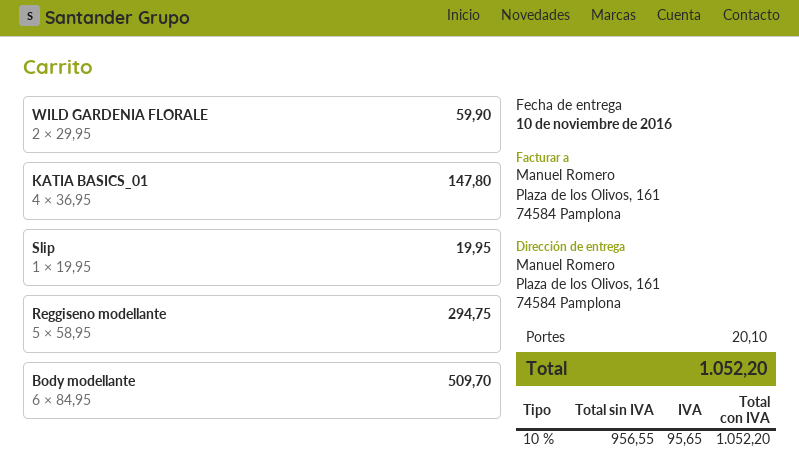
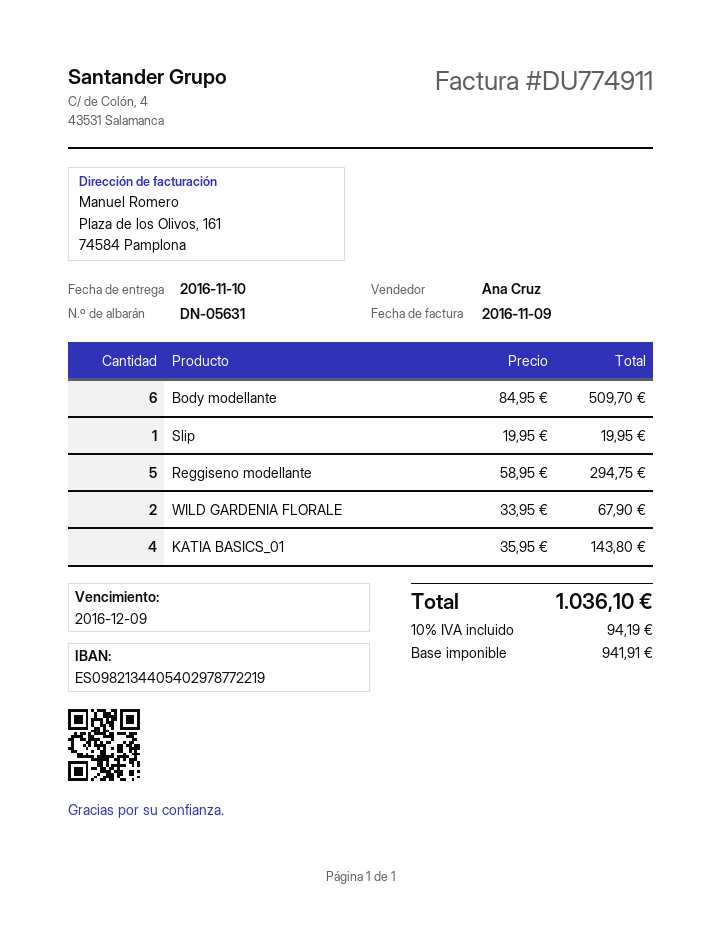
WILD GARDENIA FLORALE: 2 x 29.95 = 59.90 -> 2 x 33.95 = 67.90
KATIA BASICS_01: 4 x 36.95 = 147.80 -> 4 x 35.95 = 143.80
shipping: 20.10 -> none
net: 956.55 -> 941.91
tax: 10% = 95.65 -> 10% = 94.19
total: 1052.20 -> 1036.10

